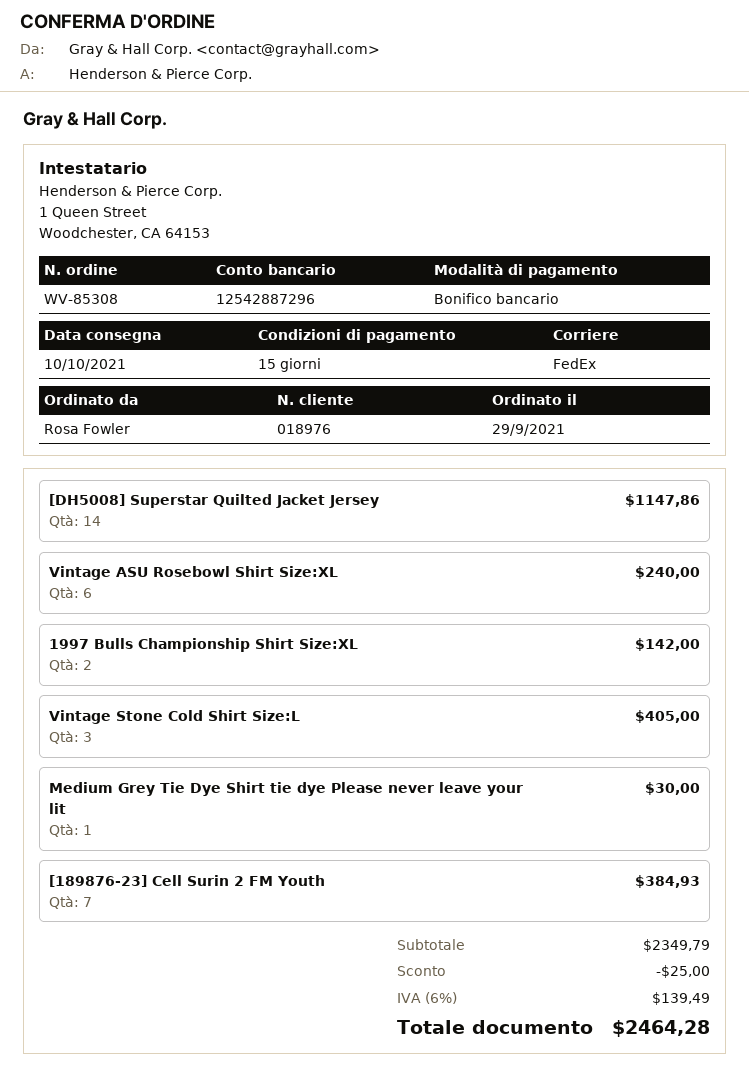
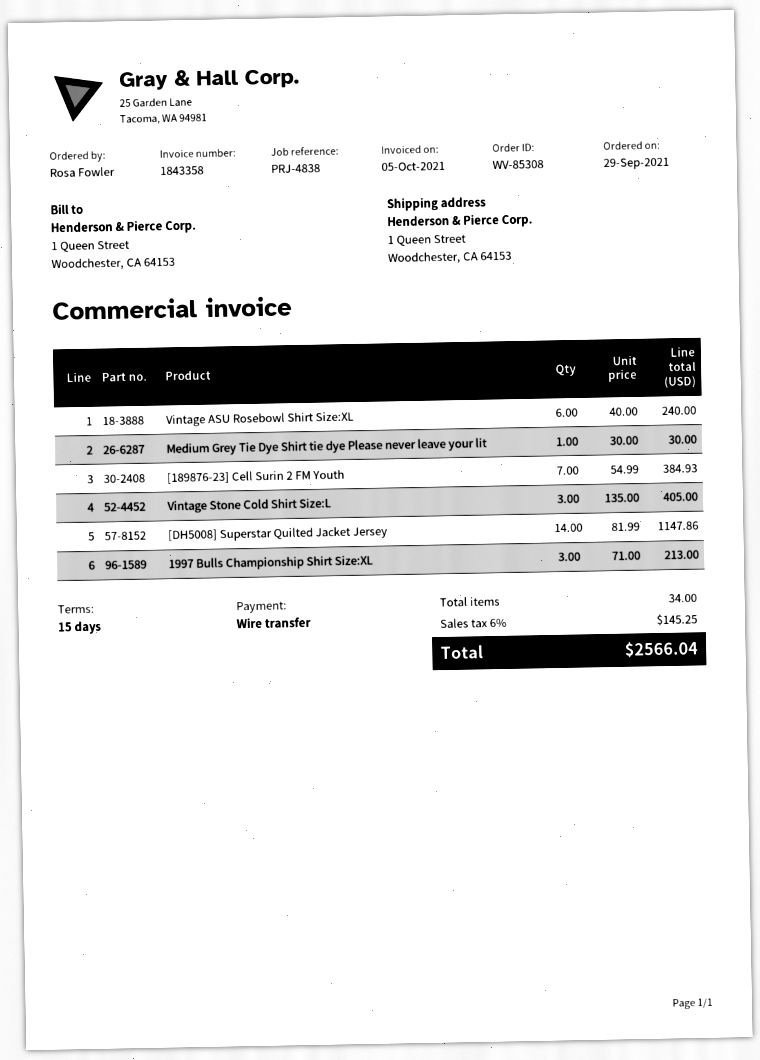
1997 Bulls Championship Shirt Size:XL: 2 for 142.00 -> 3 for 213.00
discount: 25.00 -> none
tax: 6% = 139.49 -> 6% = 145.25
total: 2464.28 -> 2566.04

